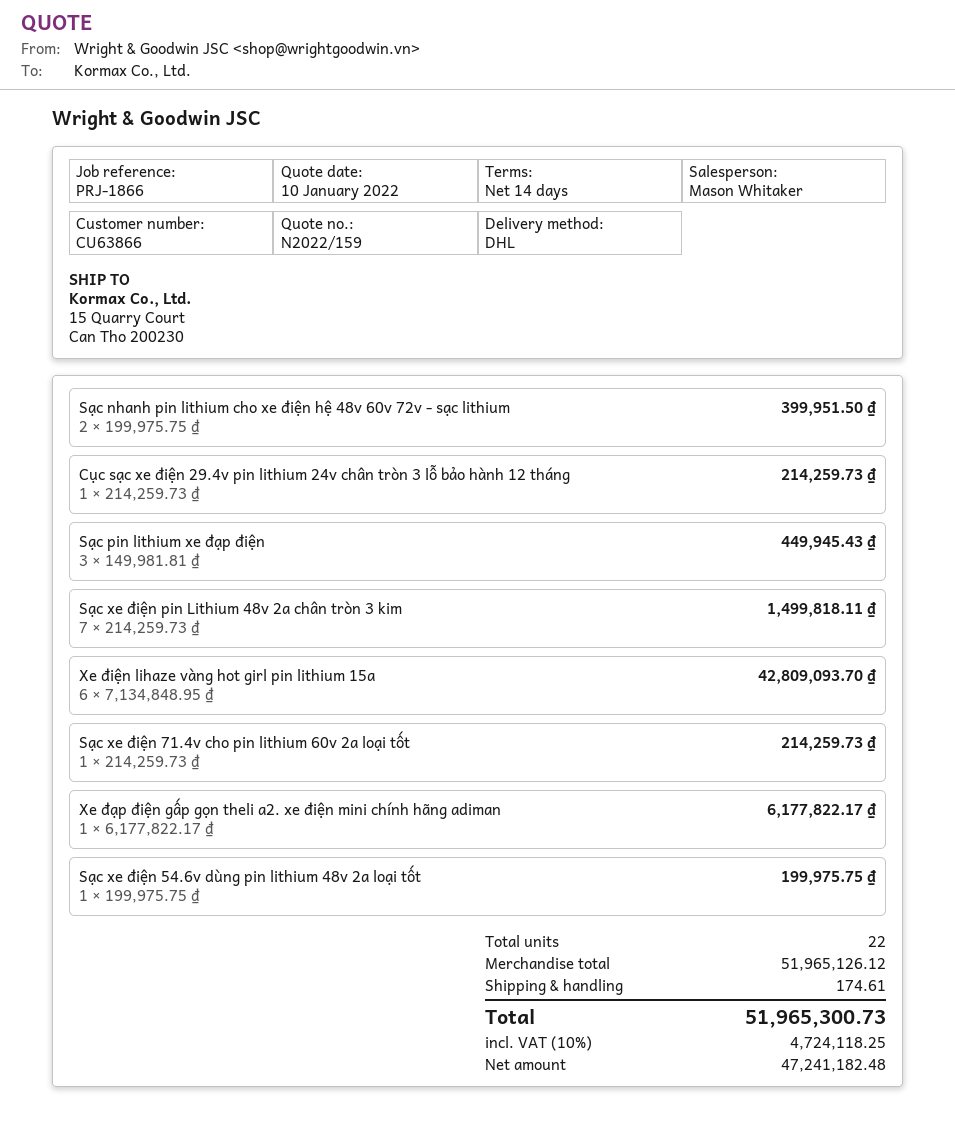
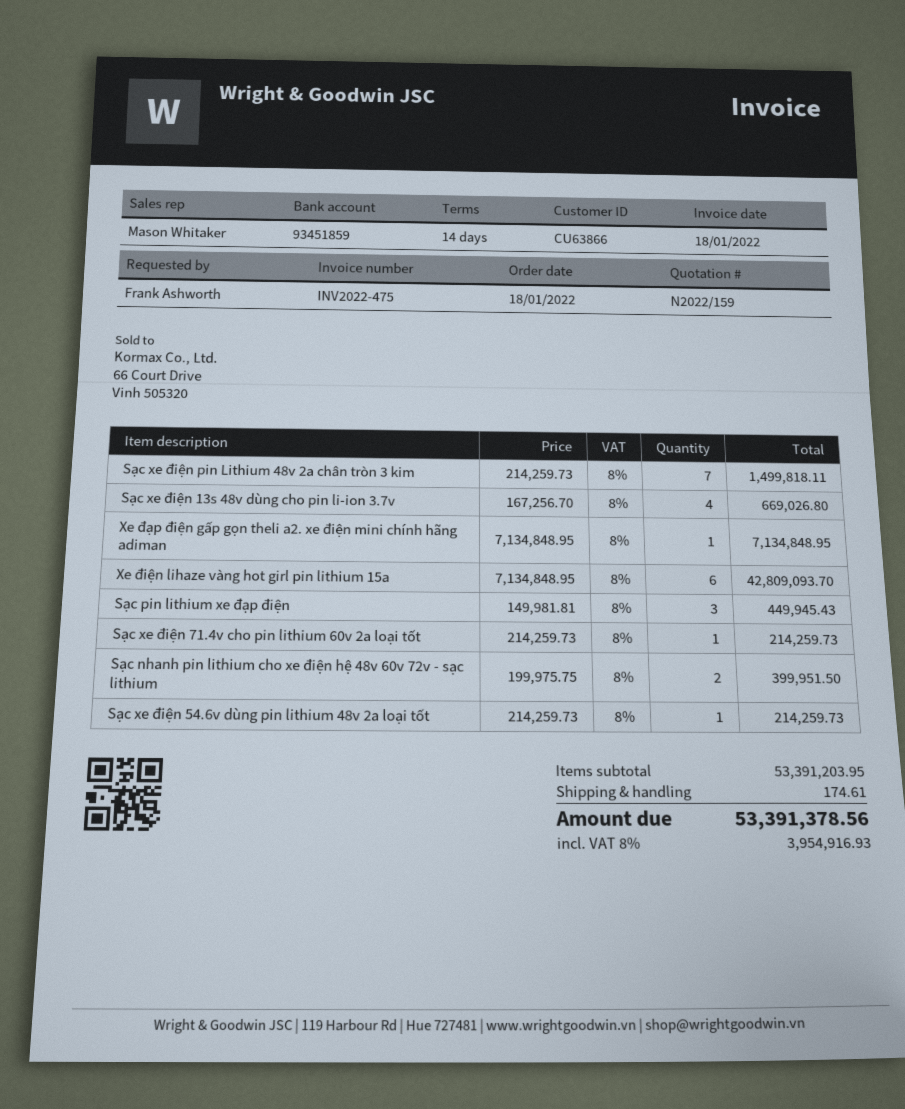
Cục sạc xe điện 29.4v pin lithium 24v chân tròn 3 lỗ bảo hành 12 tháng: 1 x 214259.73 = 214259.73 -> none
Xe đạp điện gấp gọn theli a2. xe điện mini chính hãng adiman: 1 x 6177822.17 = 6177822.17 -> 1 x 7134848.95 = 7134848.95
Sạc xe điện 54.6v dùng pin lithium 48v 2a loại tốt: 1 x 199975.75 = 199975.75 -> 1 x 214259.73 = 214259.73
Sạc xe điện 13s 48v dùng cho pin li-ion 3.7v: none -> 4 x 167256.70 = 669026.80
subtotal: 51965126.12 -> 53391203.95
tax: 10% = 4724118.25 -> 8% = 3954916.93
total: 51965300.73 -> 53391378.56

